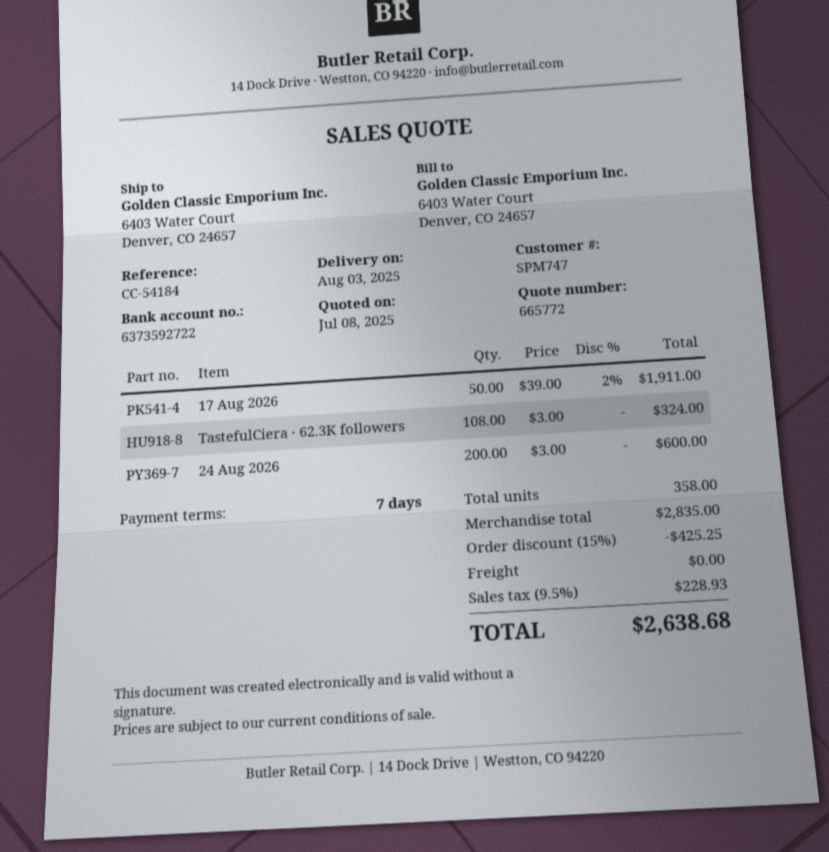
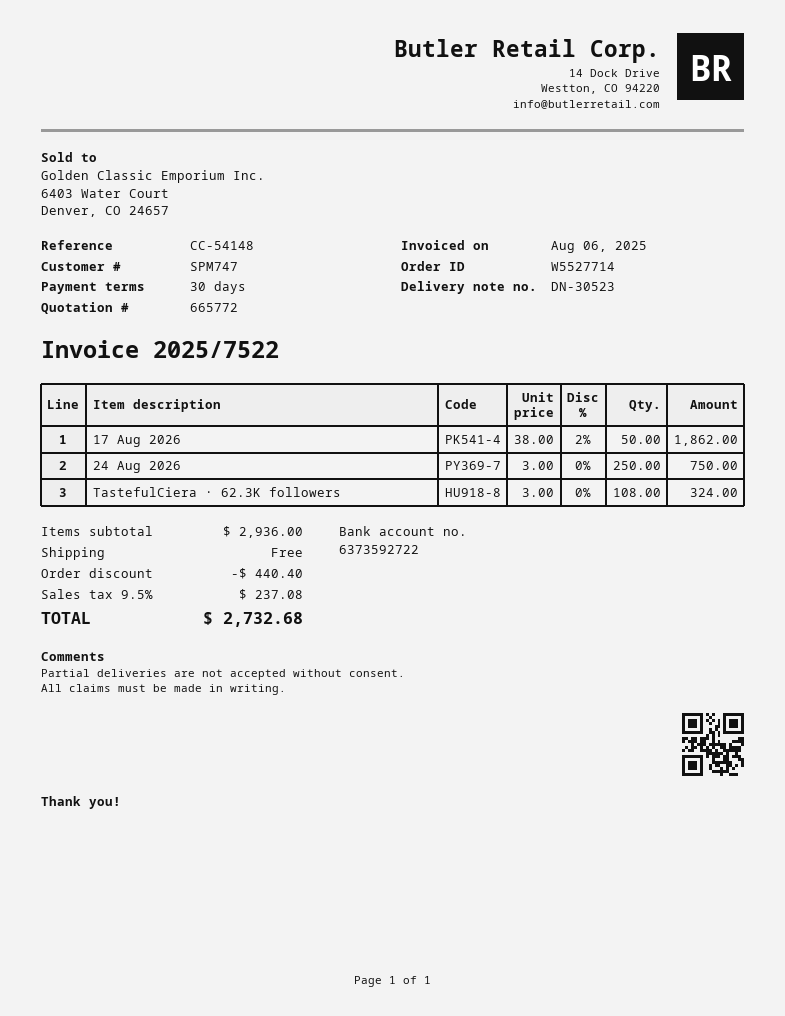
payment terms: 7 days -> 30 days
reference: CC-54184 -> CC-54148
17 Aug 2026: 50 x 39.00 - 2% = 1911.00 -> 50 x 38.00 - 2% = 1862.00
24 Aug 2026: 200 x 3.00 = 600.00 -> 250 x 3.00 = 750.00
subtotal: 2835.00 -> 2936.00
discount: 425.25 -> 440.40
tax: 9.5% = 228.93 -> 9.5% = 237.08
total: 2638.68 -> 2732.68

